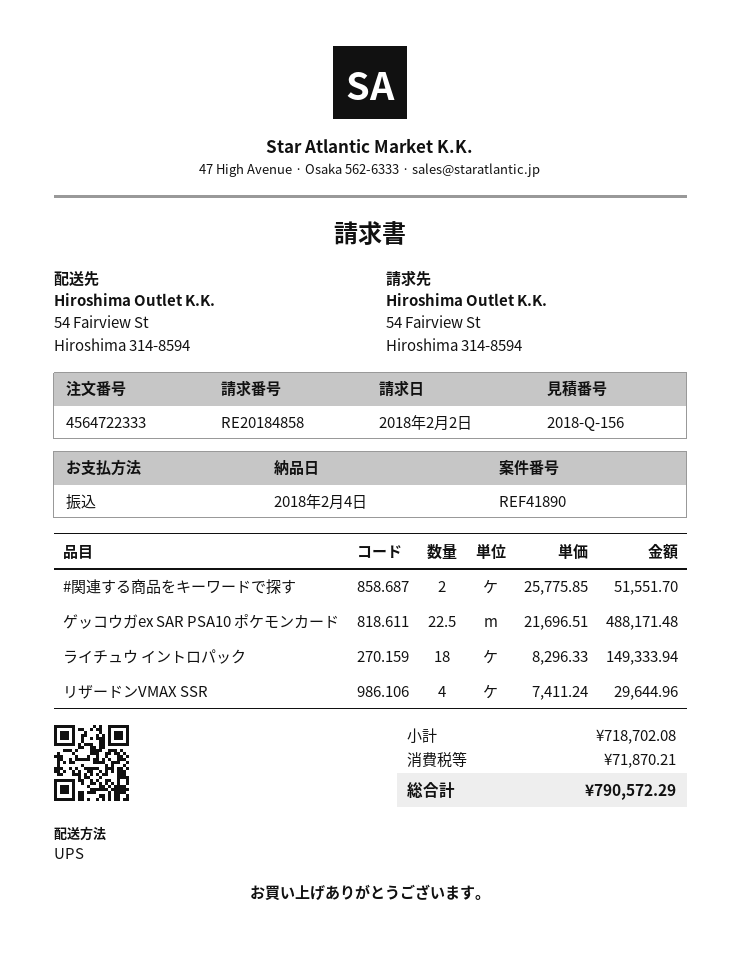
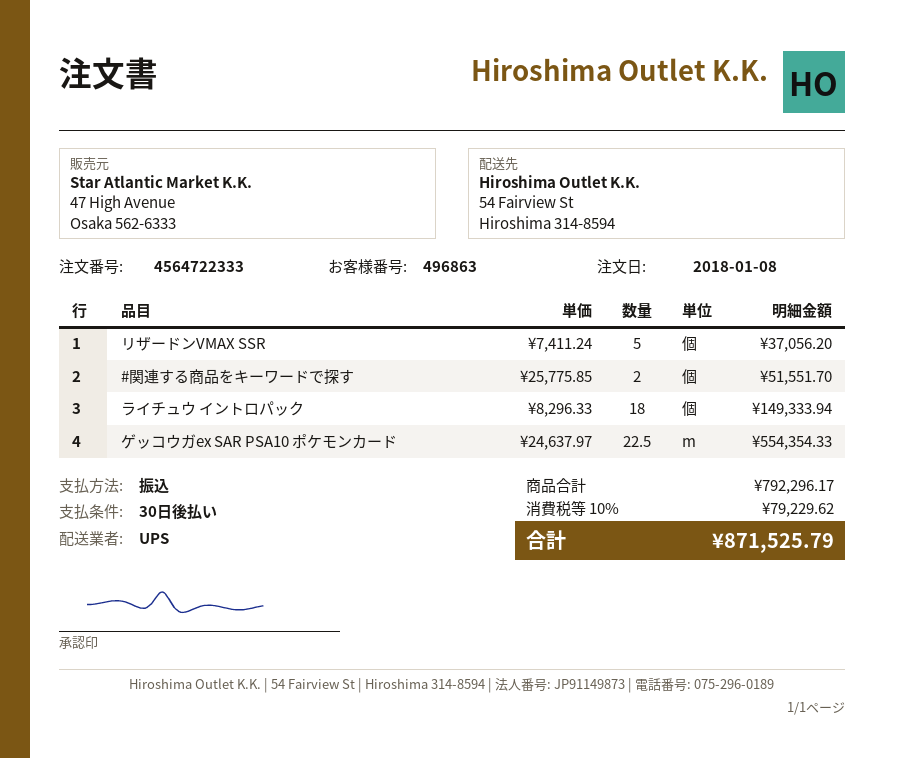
ゲッコウガex SAR PSA10 ポケモンカード: 22.5 x 21696.51 = 488171.48 -> 22.5 x 24637.97 = 554354.33
リザードンVMAX SSR: 4 x 7411.24 = 29644.96 -> 5 x 7411.24 = 37056.20
subtotal: 718702.08 -> 792296.17
tax: 71870.21 -> 79229.62
total: 790572.29 -> 871525.79

